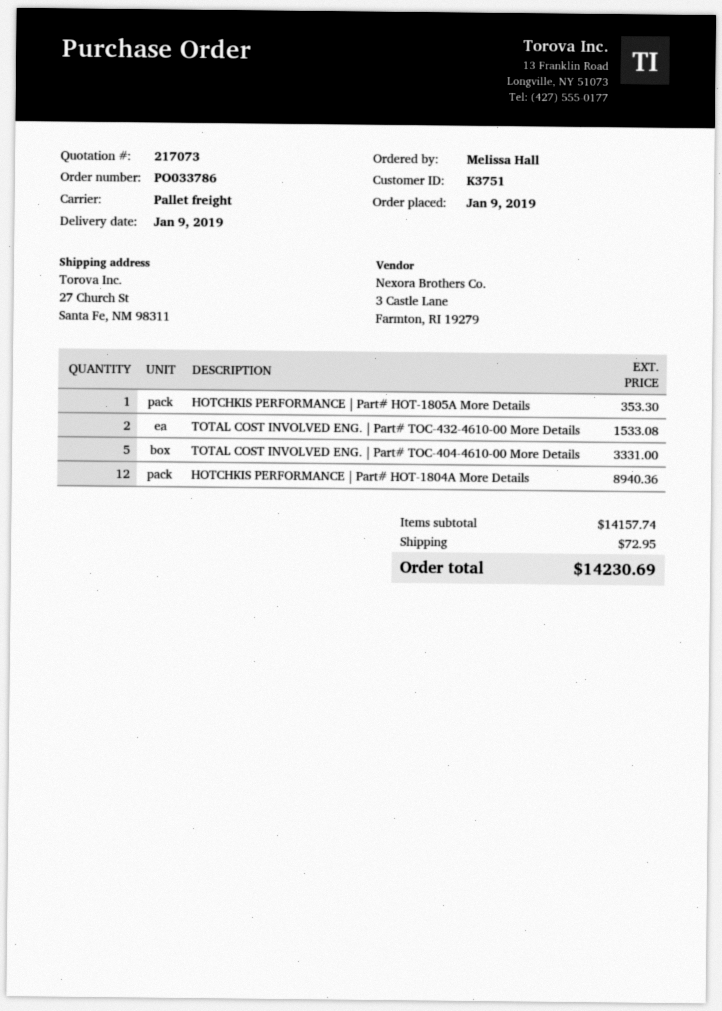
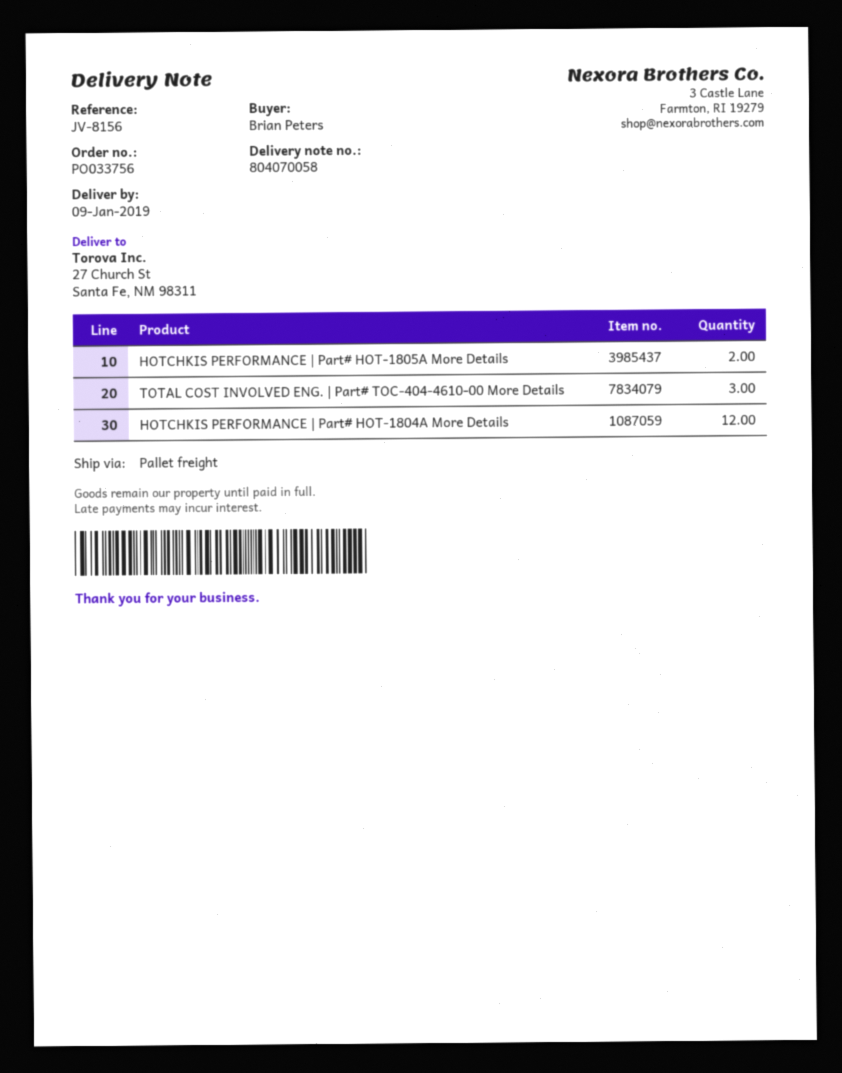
order number: PO033786 -> PO033756
ordered by: Melissa Hall -> Brian Peters
HOTCHKIS PERFORMANCE | Part# HOT-1805A More Details: 1 -> 2
TOTAL COST INVOLVED ENG. | Part# TOC-432-4610-00 More Details: 2 -> none
TOTAL COST INVOLVED ENG. | Part# TOC-404-4610-00 More Details: 5 -> 3

